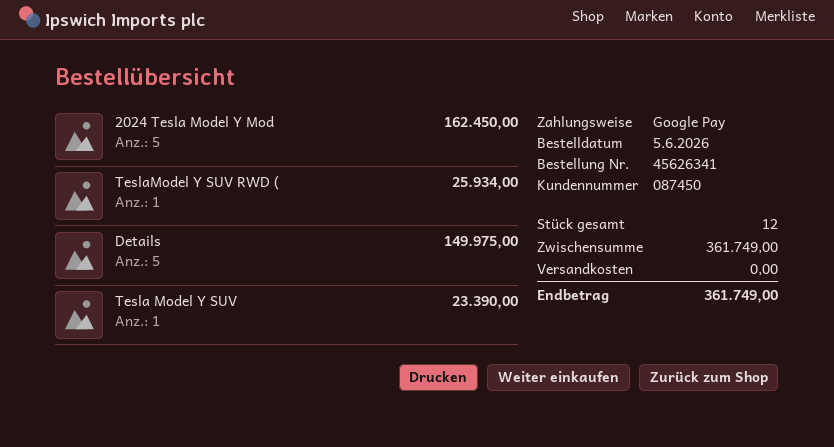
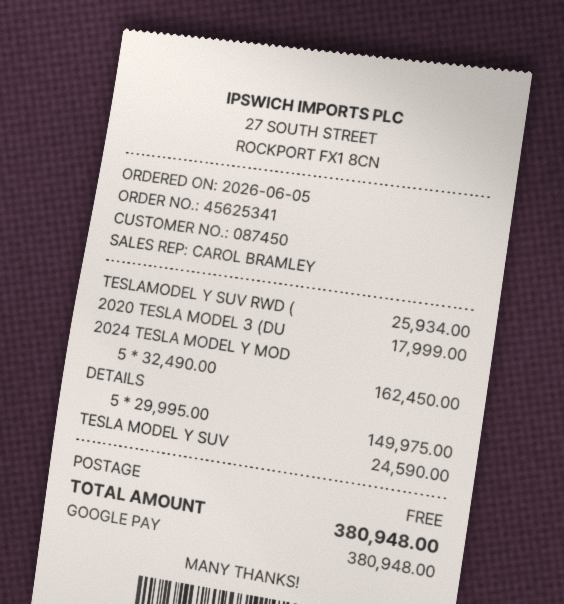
order number: 45626341 -> 45625341
Tesla Model Y SUV: 1 for 23390.00 -> 1 for 24590.00
2020 TESLA MODEL 3 (DU: none -> 1 for 17999.00
total: 361749.00 -> 380948.00

